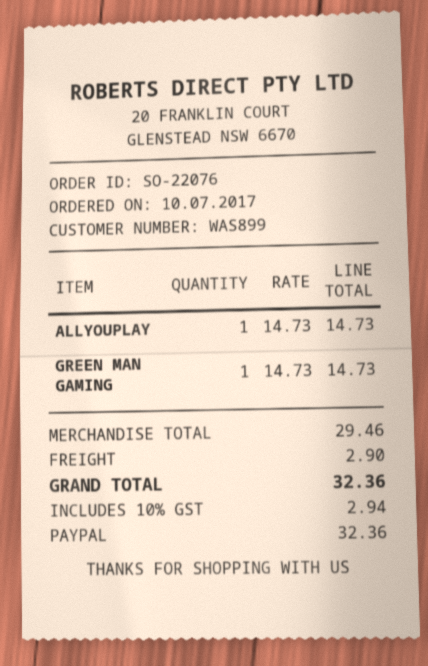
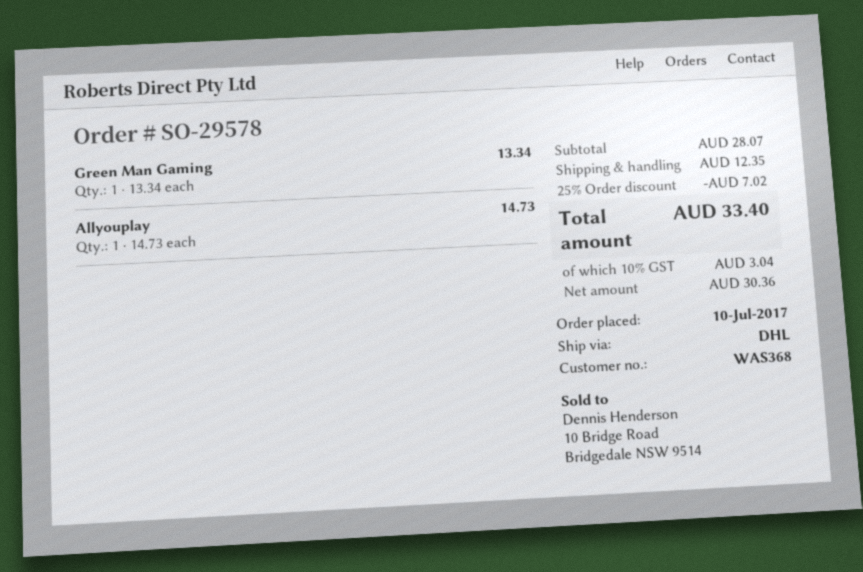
order number: SO-22076 -> SO-29578
customer number: WAS899 -> WAS368
GREEN MAN GAMING: 1 x 14.73 = 14.73 -> 1 x 13.34 = 13.34
subtotal: 29.46 -> 28.07
discount: none -> 25% = 7.02
shipping: 2.90 -> 12.35
tax: 10% = 2.94 -> 10% = 3.04
total: 32.36 -> 33.40

